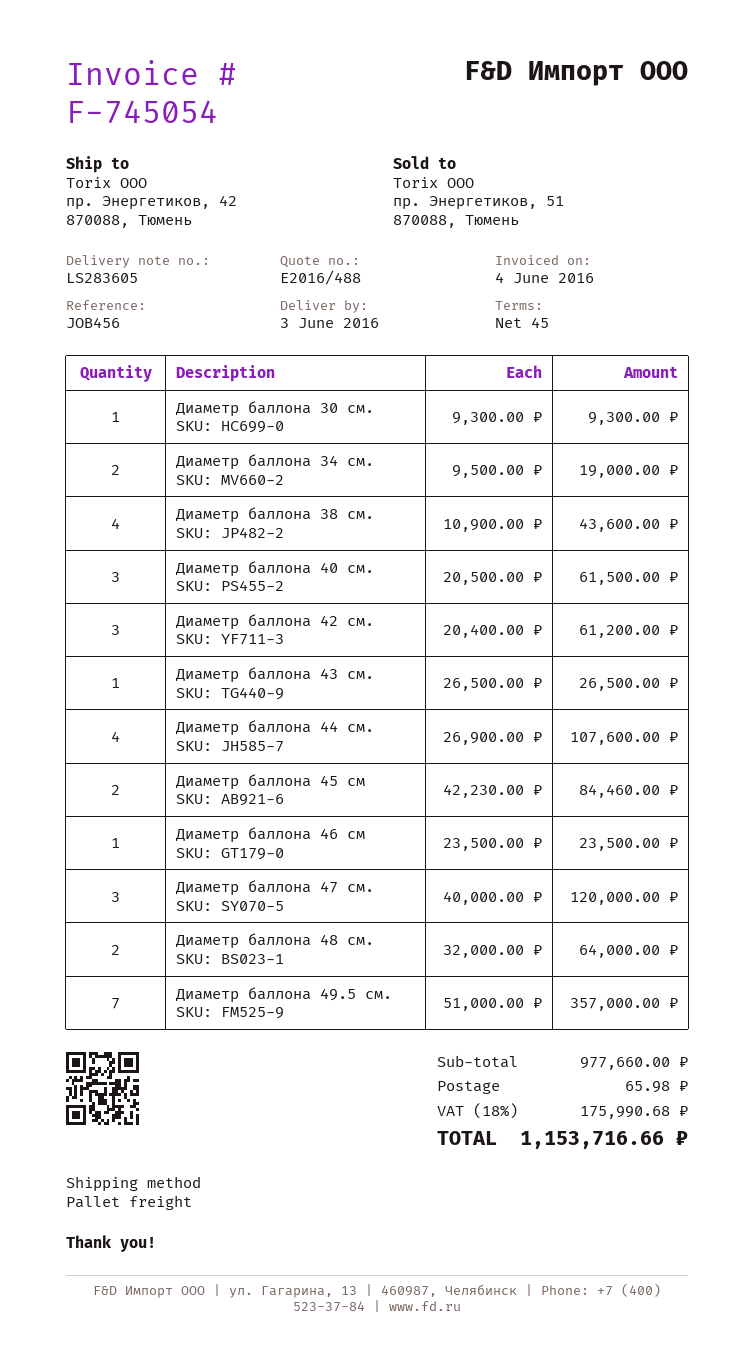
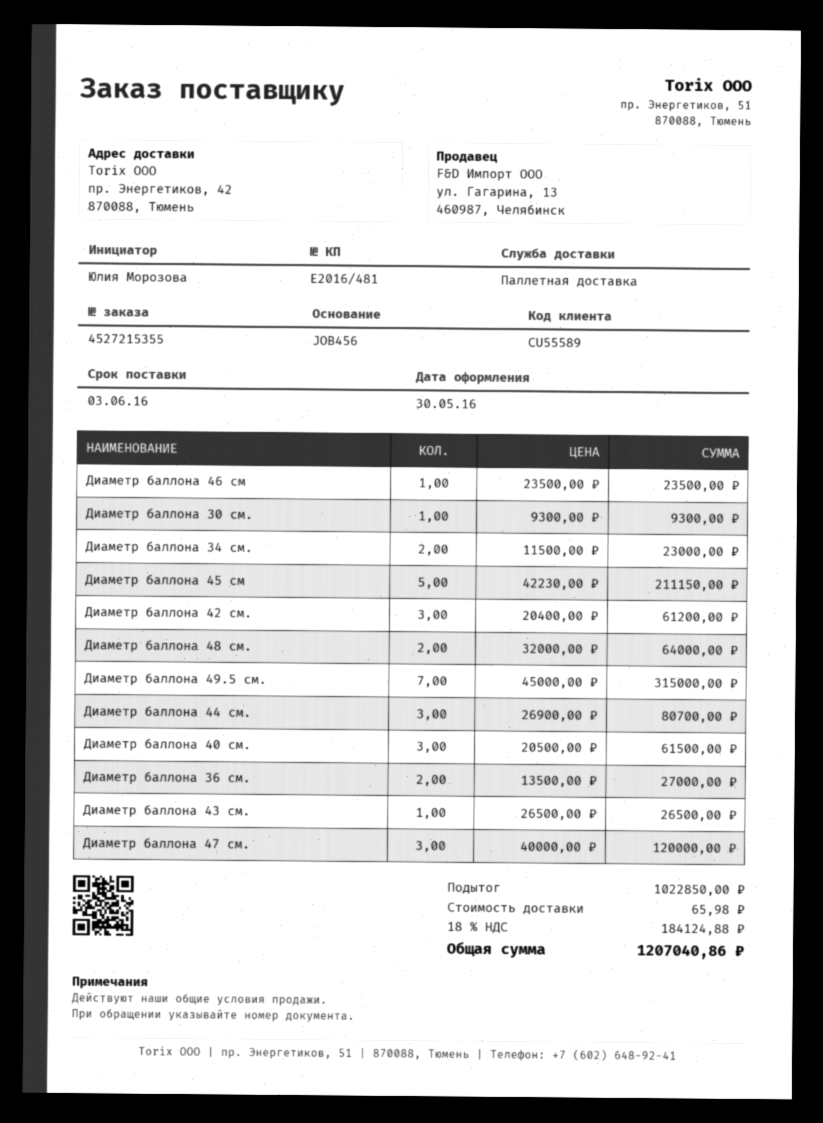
quote number: E2016/488 -> E2016/481
Диаметр баллона 34 см.: 2 x 9500.00 = 19000.00 -> 2 x 11500.00 = 23000.00
Диаметр баллона 38 см.: 4 x 10900.00 = 43600.00 -> none
Диаметр баллона 44 см.: 4 x 26900.00 = 107600.00 -> 3 x 26900.00 = 80700.00
Диаметр баллона 45 см: 2 x 42230.00 = 84460.00 -> 5 x 42230.00 = 211150.00
Диаметр баллона 49.5 см.: 7 x 51000.00 = 357000.00 -> 7 x 45000.00 = 315000.00
Диаметр баллона 36 см.: none -> 2 x 13500.00 = 27000.00
subtotal: 977660.00 -> 1022850.00
tax: 18% = 175990.68 -> 18% = 184124.88
total: 1153716.66 -> 1207040.86

